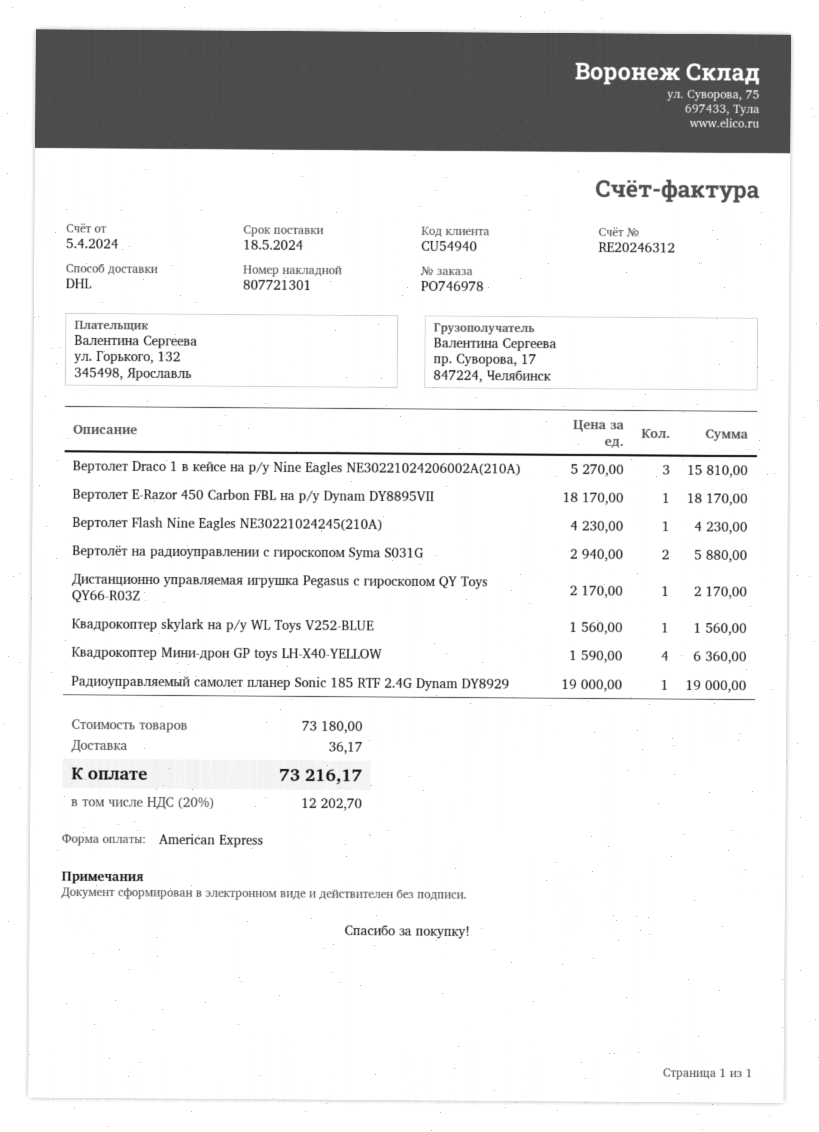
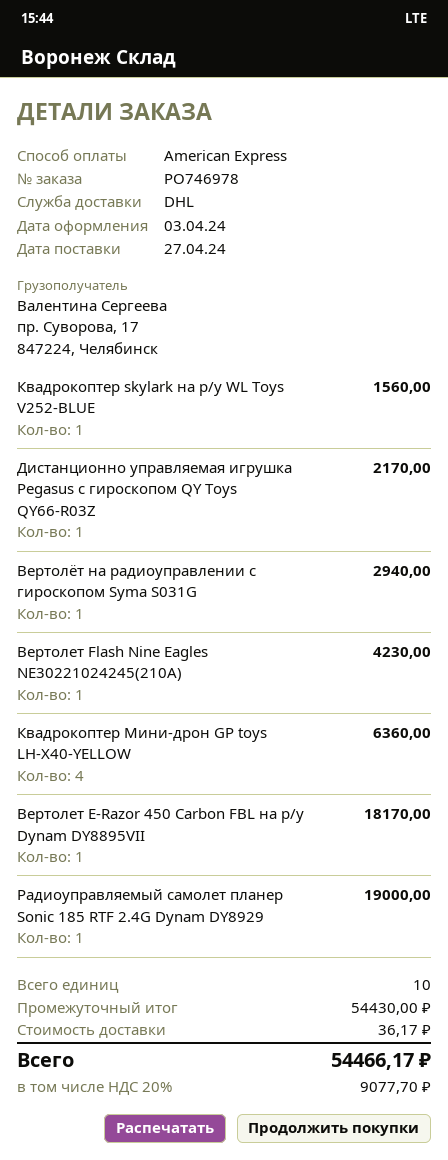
delivery date: 2024-05-18 -> 2024-04-27
Вертолет Draco 1 в кейсе на р/у Nine Eagles NE30221024206002A(210A): 3 for 15810.00 -> none
Вертолёт на радиоуправлении с гироскопом Syma S031G: 2 for 5880.00 -> 1 for 2940.00
subtotal: 73180.00 -> 54430.00
tax: 20% = 12202.70 -> 20% = 9077.70
total: 73216.17 -> 54466.17

